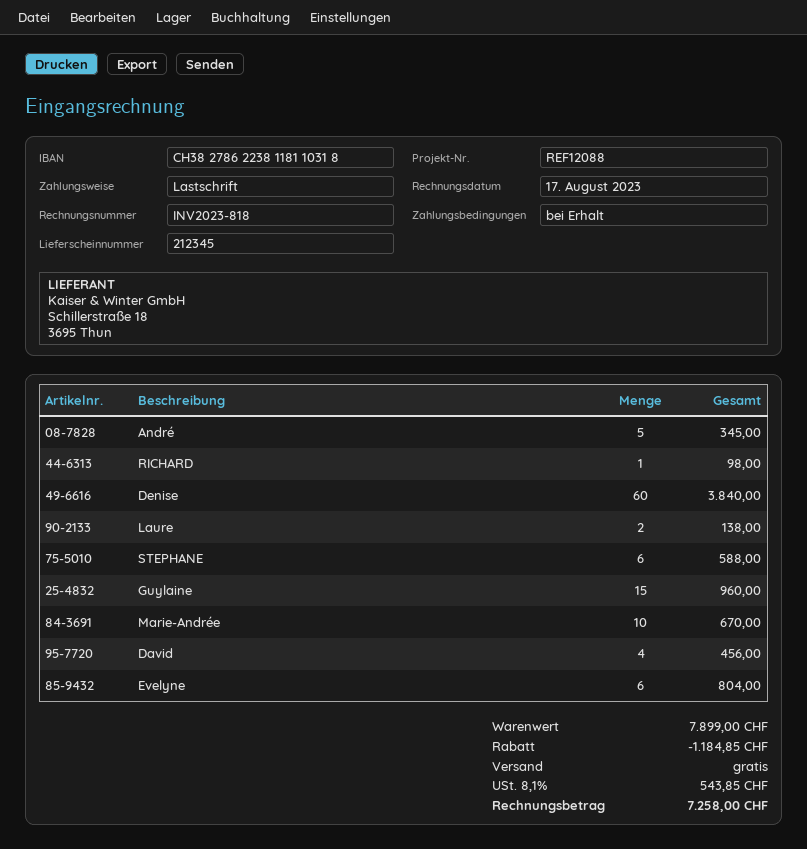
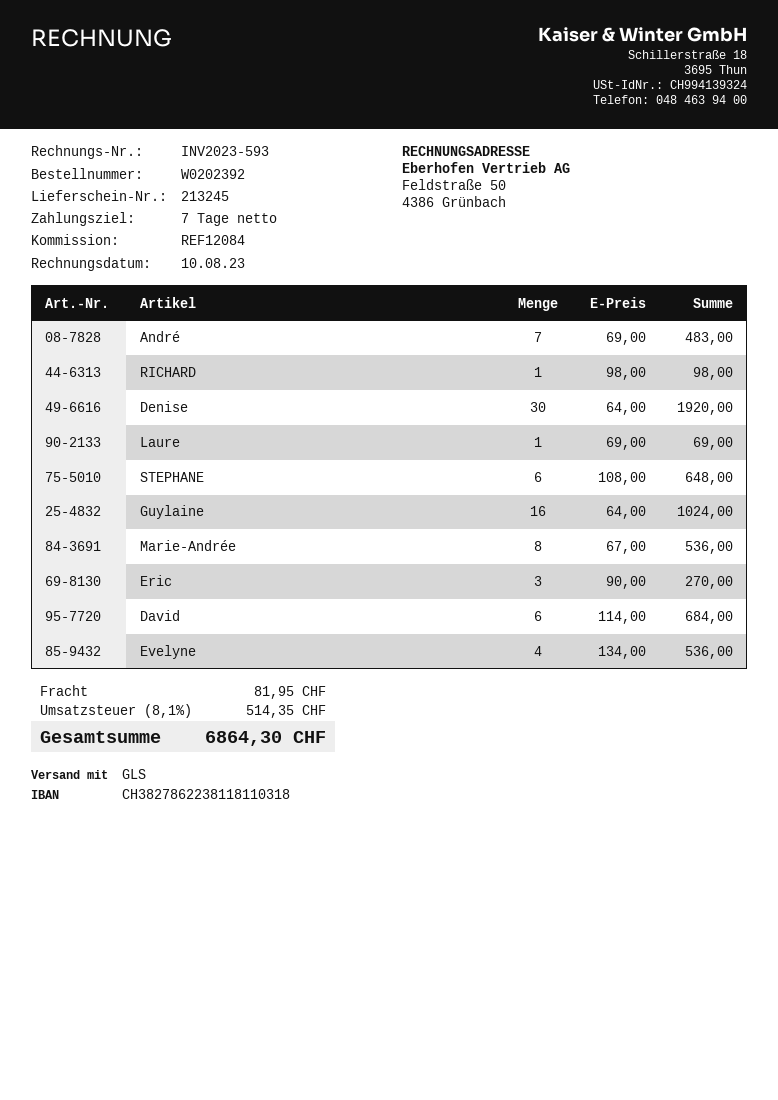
delivery note number: 212345 -> 213245
invoice number: INV2023-818 -> INV2023-593
invoice date: 2023-08-17 -> 2023-08-10
payment terms: on receipt -> 7 days
reference: REF12088 -> REF12084
André: 5 for 345.00 -> 7 for 483.00
Denise: 60 for 3840.00 -> 30 for 1920.00
Laure: 2 for 138.00 -> 1 for 69.00
STEPHANE: 6 for 588.00 -> 6 for 648.00
Guylaine: 15 for 960.00 -> 16 for 1024.00
Marie-Andrée: 10 for 670.00 -> 8 for 536.00
David: 4 for 456.00 -> 6 for 684.00
Evelyne: 6 for 804.00 -> 4 for 536.00
Eric: none -> 3 for 270.00
discount: 1184.85 -> none
shipping: 0.00 -> 81.95
tax: 8.1% = 543.85 -> 8.1% = 514.35
total: 7258.00 -> 6864.30

